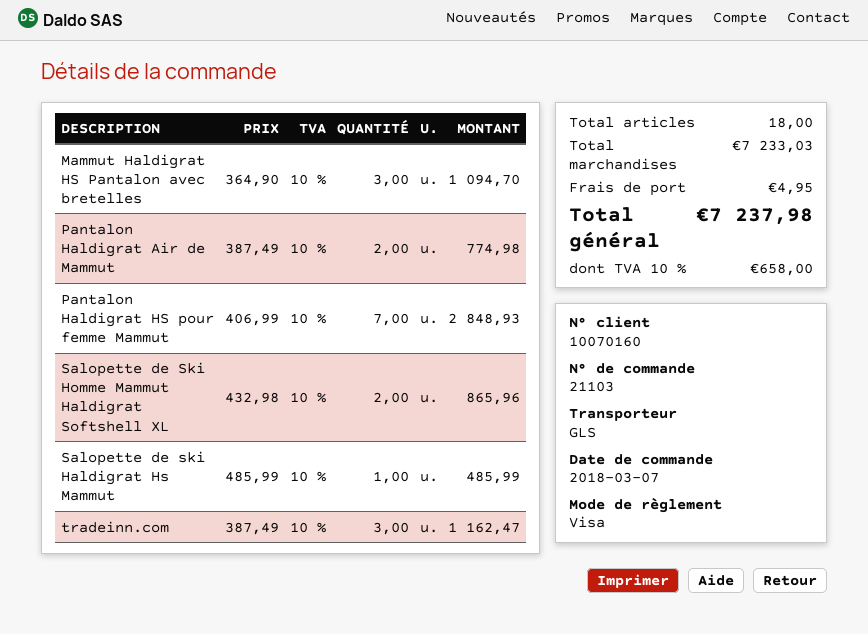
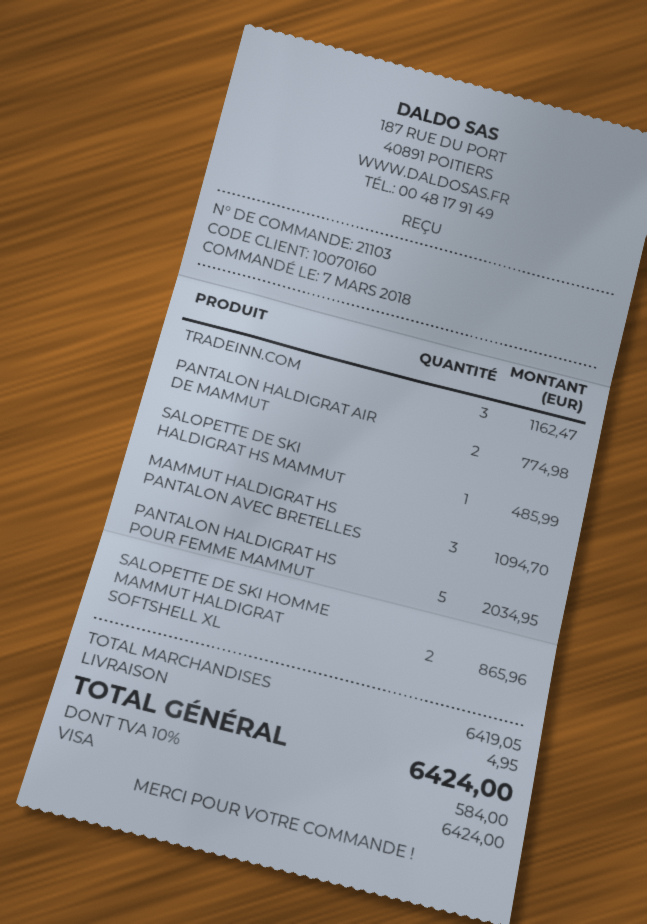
Pantalon Haldigrat HS pour femme Mammut: 7 for 2848.93 -> 5 for 2034.95
subtotal: 7233.03 -> 6419.05
tax: 10% = 658.00 -> 10% = 584.00
total: 7237.98 -> 6424.00

